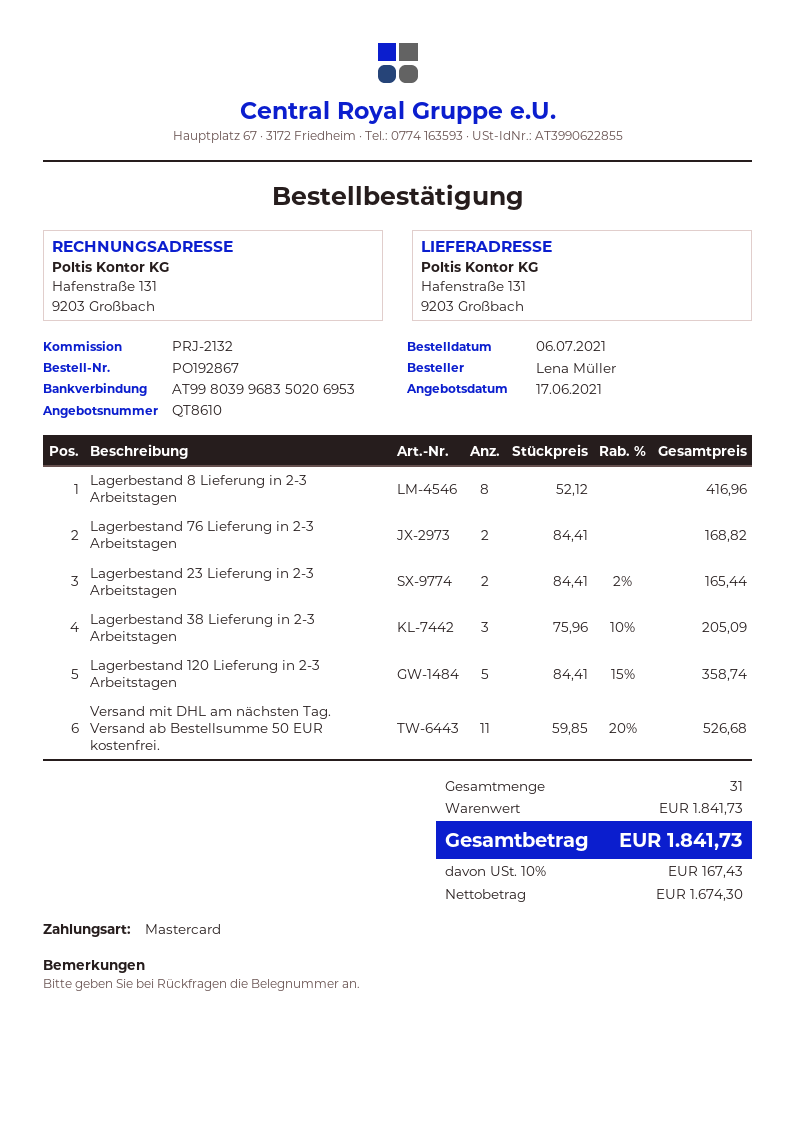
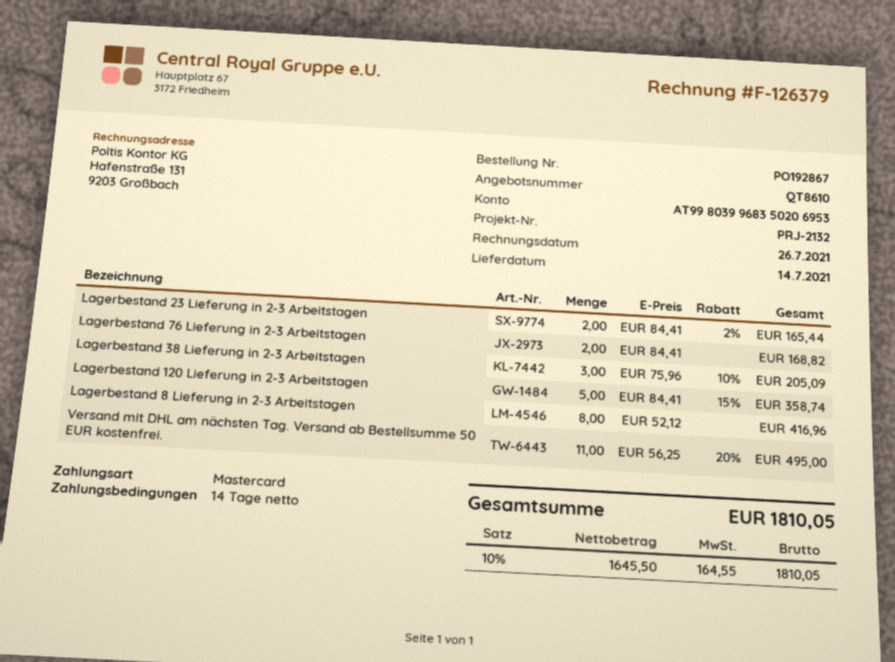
Versand mit DHL am nächsten Tag. Versand ab Bestellsumme 50 EUR kostenfrei.: 11 x 59.85 - 20% = 526.68 -> 11 x 56.25 - 20% = 495.00
net: 1674.30 -> 1645.50
tax: 10% = 167.43 -> 10% = 164.55
total: 1841.73 -> 1810.05

